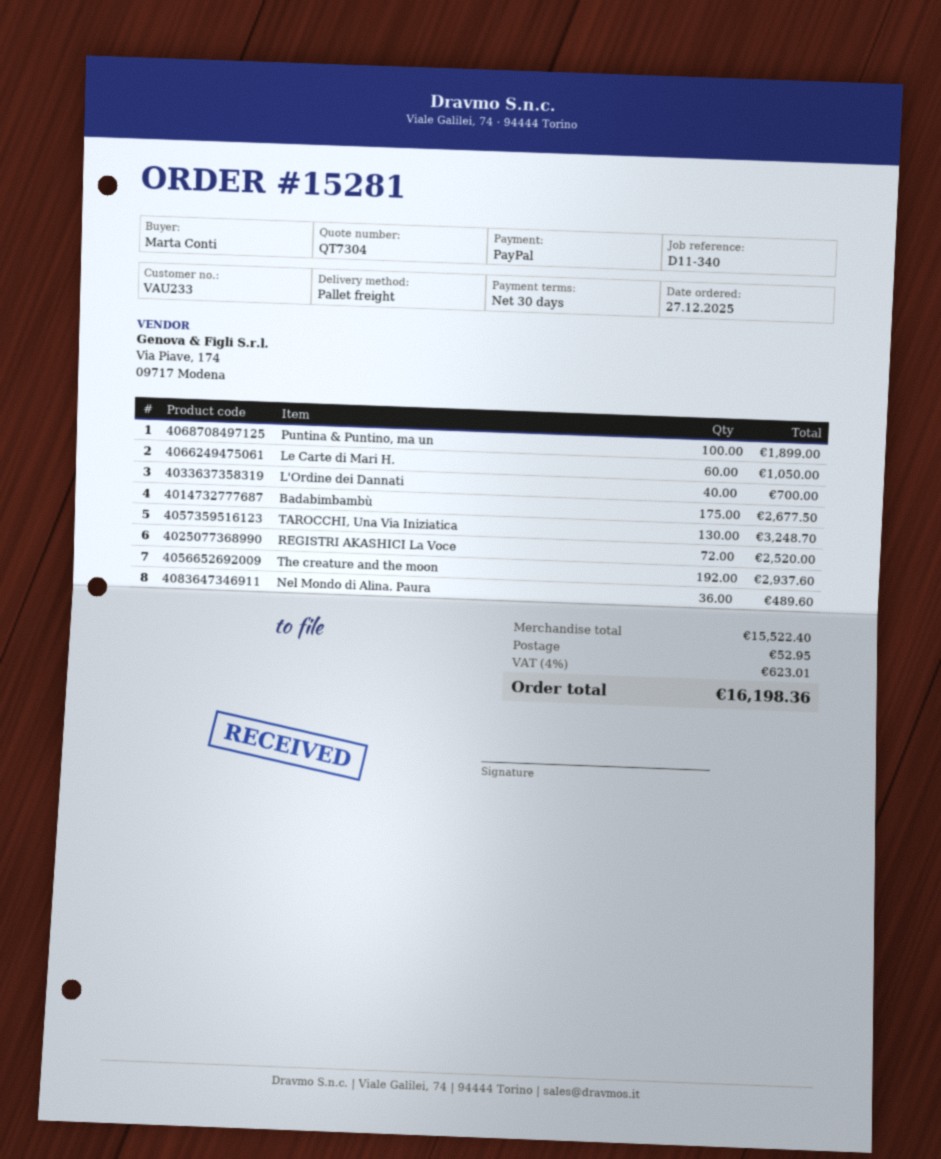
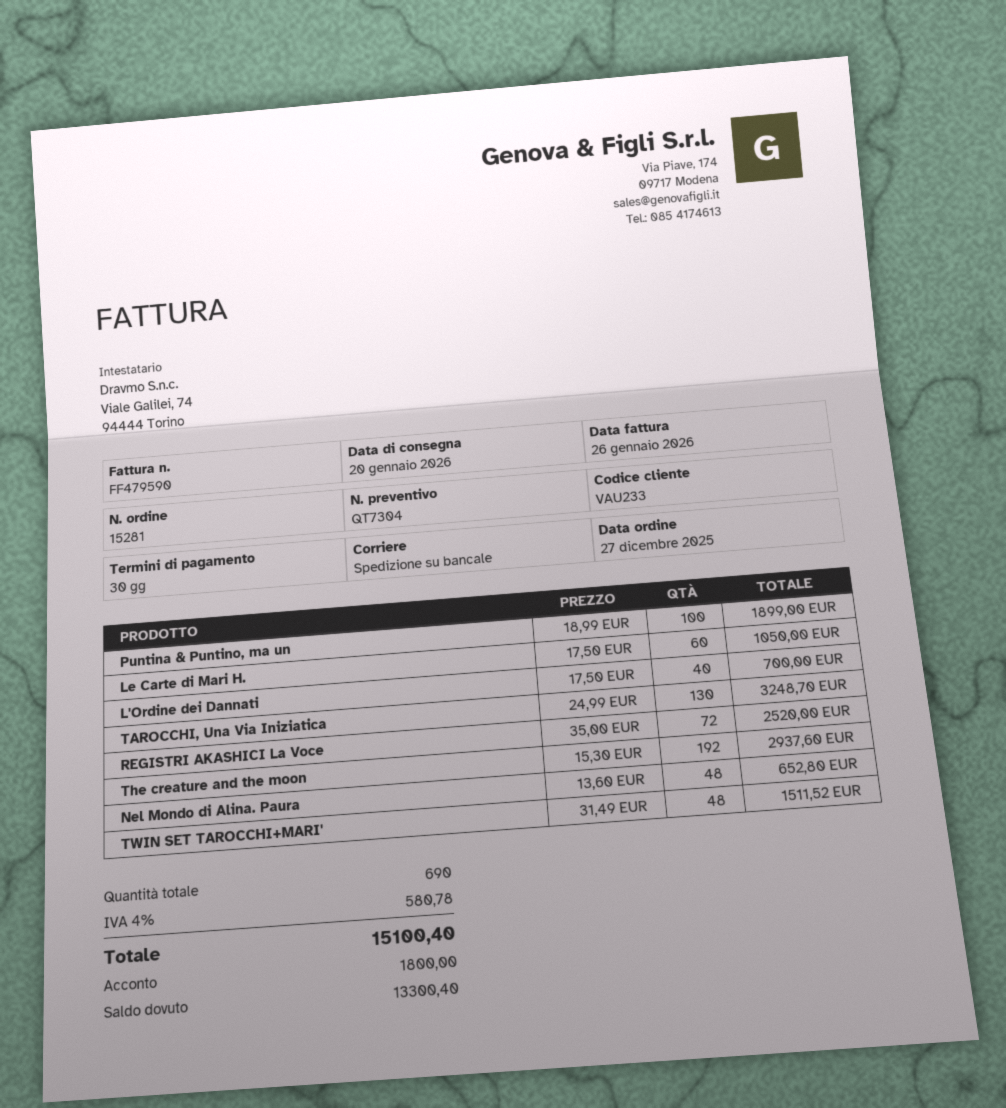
Badabimbambù: 175 for 2677.50 -> none
Nel Mondo di Alina. Paura: 36 for 489.60 -> 48 for 652.80
TWIN SET TAROCCHI+MARI': none -> 48 for 1511.52
shipping: 52.95 -> none
tax: 4% = 623.01 -> 4% = 580.78
total: 16198.36 -> 15100.40

